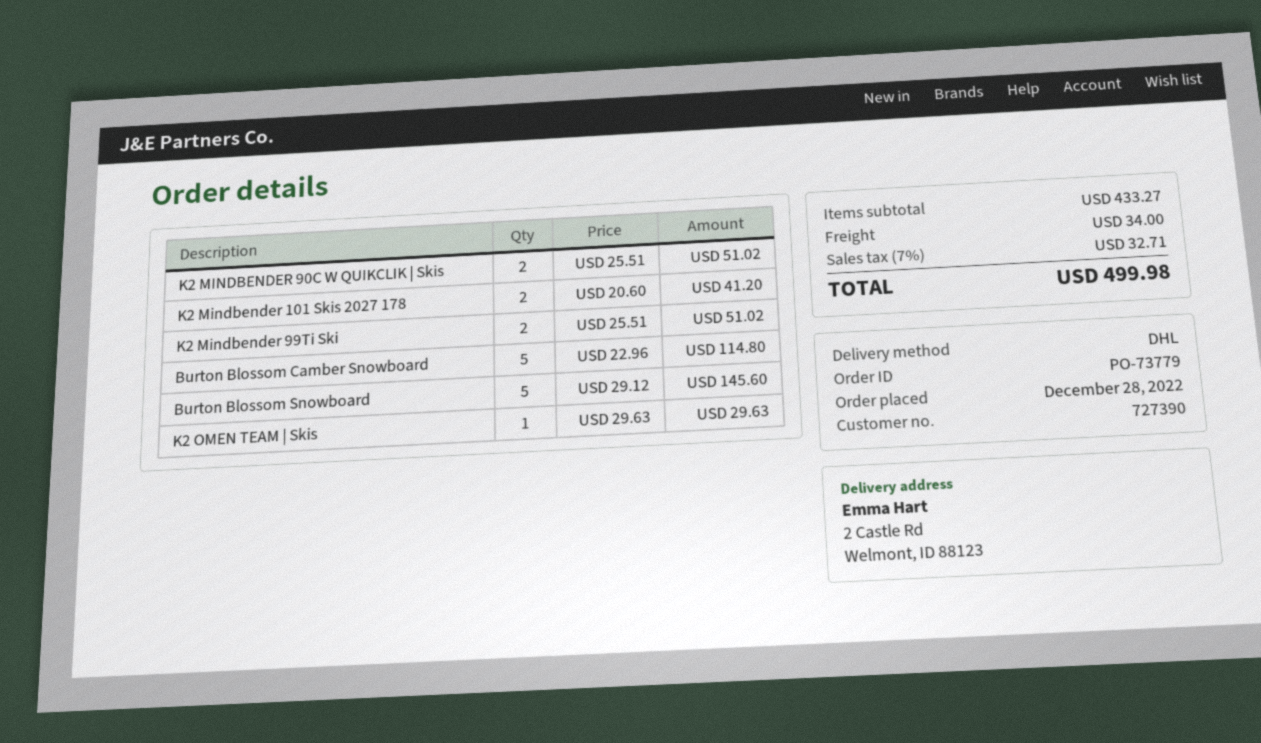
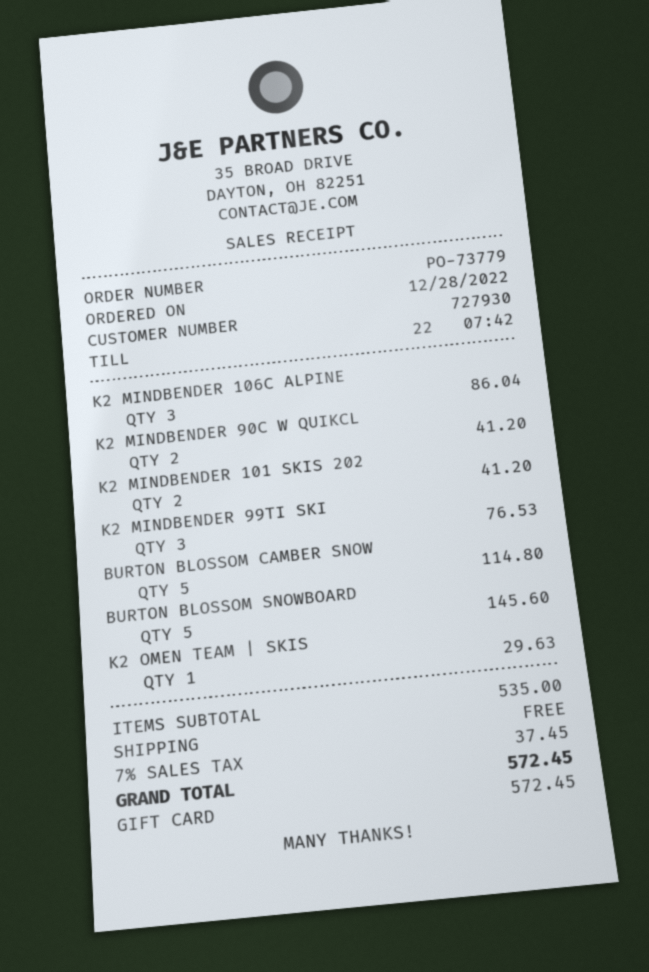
customer number: 727390 -> 727930
K2 MINDBENDER 90C W QUIKCLIK | Skis: 2 for 51.02 -> 2 for 41.20
K2 Mindbender 99Ti Ski: 2 for 51.02 -> 3 for 76.53
K2 MINDBENDER 106C ALPINE: none -> 3 for 86.04
subtotal: 433.27 -> 535.00
shipping: 34.00 -> 0.00
tax: 7% = 32.71 -> 7% = 37.45
total: 499.98 -> 572.45

